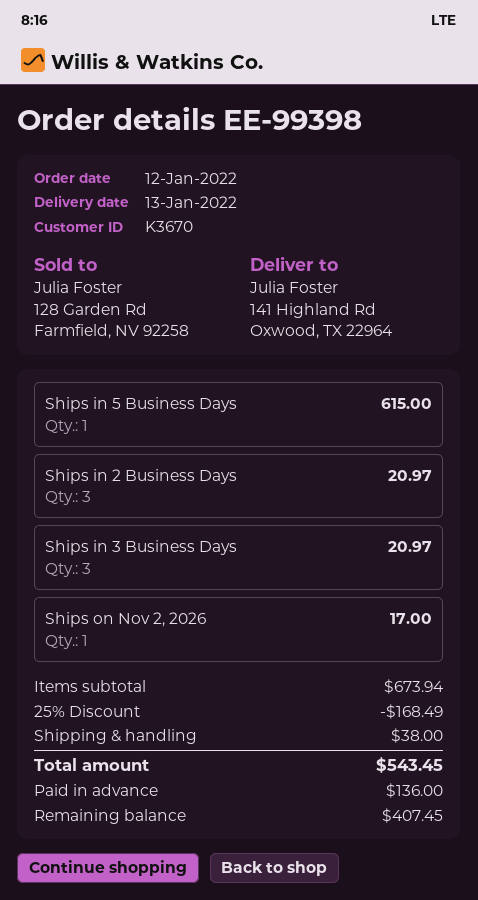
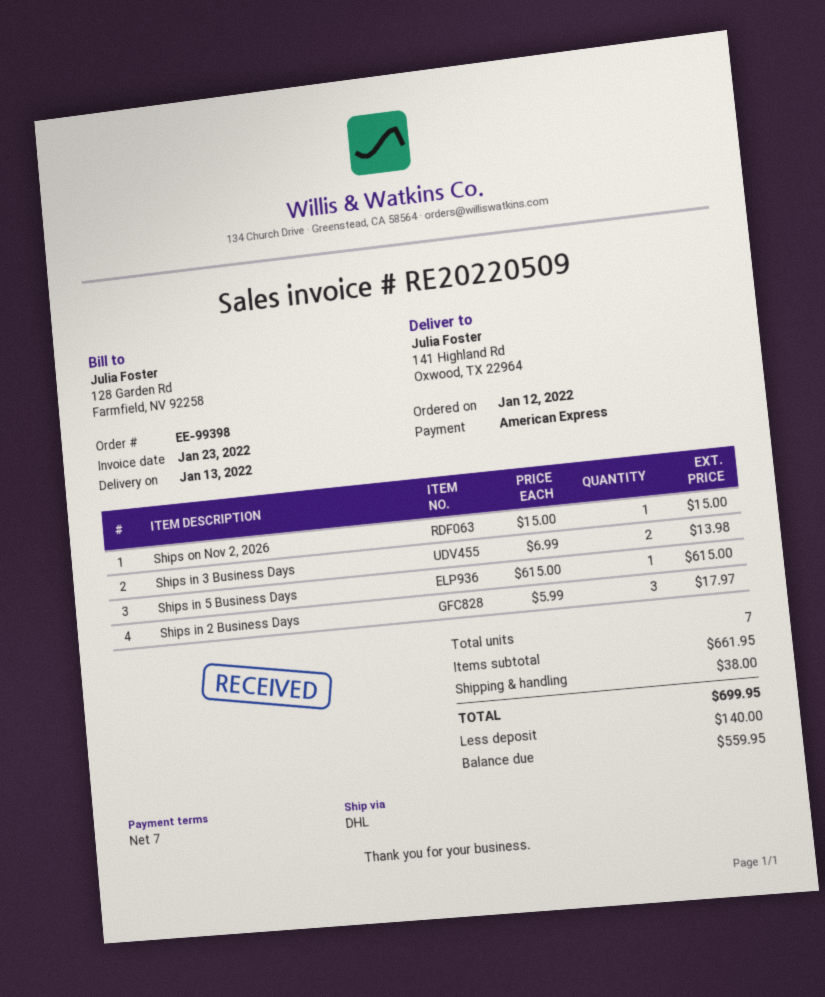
Ships in 2 Business Days: 3 for 20.97 -> 3 for 17.97
Ships in 3 Business Days: 3 for 20.97 -> 2 for 13.98
Ships on Nov 2, 2026: 1 for 17.00 -> 1 for 15.00
subtotal: 673.94 -> 661.95
discount: 25% = 168.49 -> none
total: 543.45 -> 699.95
deposit: 136.00 -> 140.00
balance: 407.45 -> 559.95

